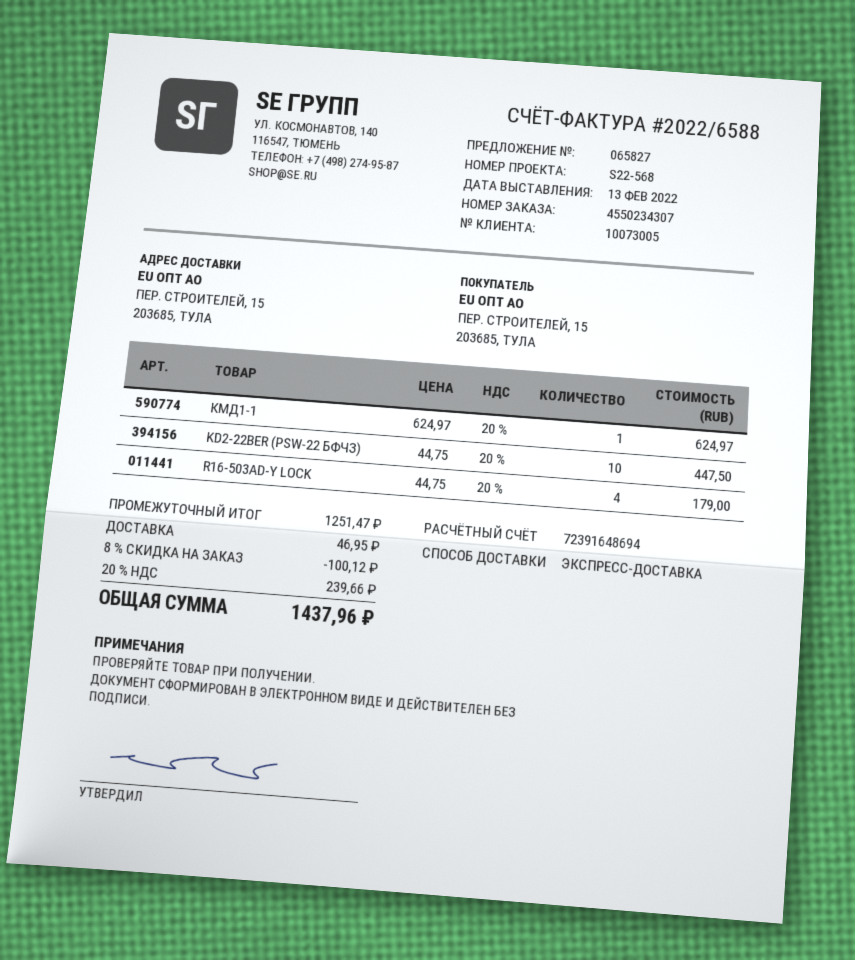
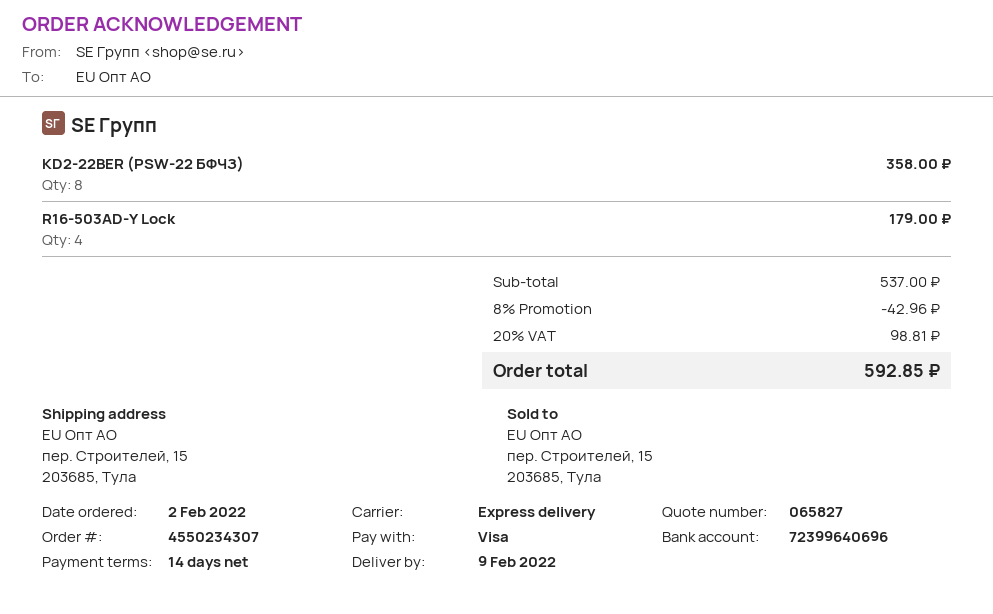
bank account: 72391648694 -> 72399640696
КМД1-1: 1 for 624.97 -> none
KD2-22BER (PSW-22 БФЧЗ): 10 for 447.50 -> 8 for 358.00
subtotal: 1251.47 -> 537.00
discount: 8% = 100.12 -> 8% = 42.96
shipping: 46.95 -> none
tax: 20% = 239.66 -> 20% = 98.81
total: 1437.96 -> 592.85

